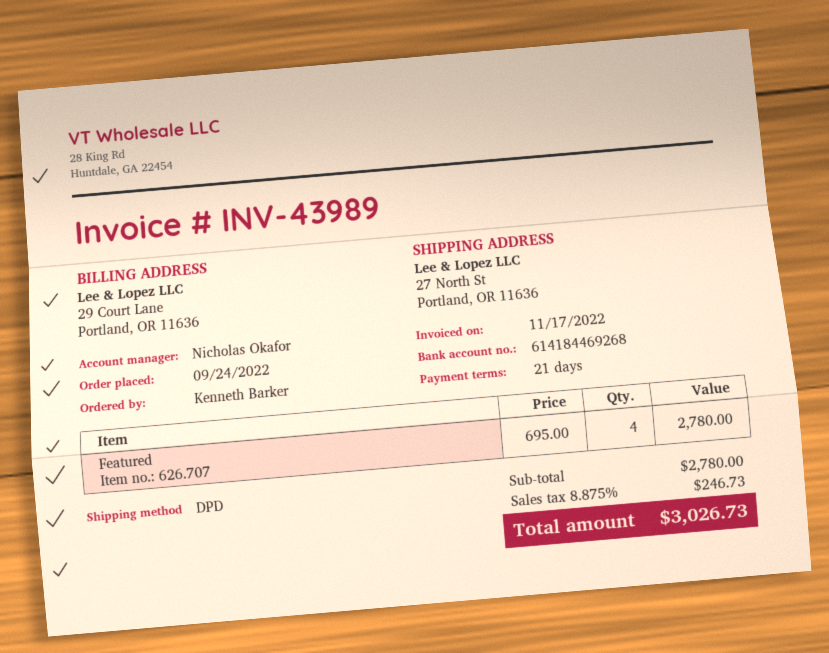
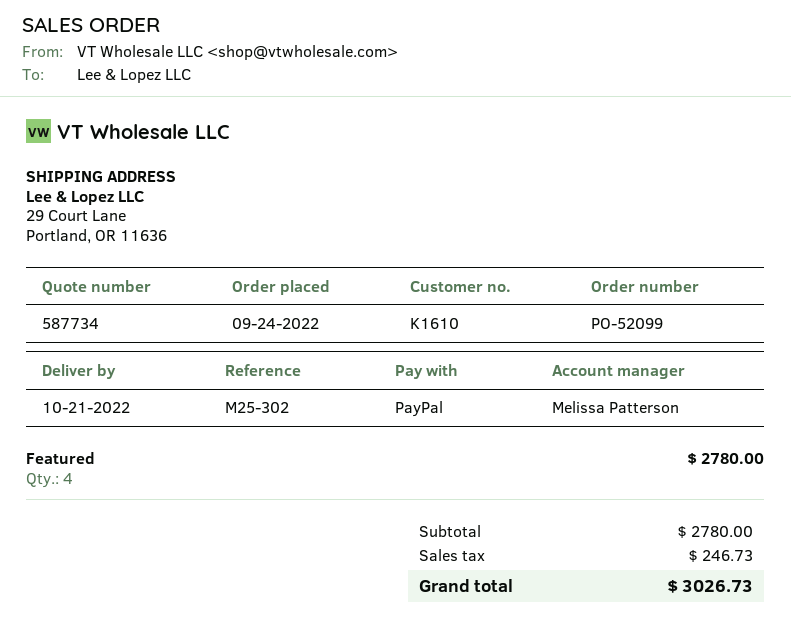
sales rep: Nicholas Okafor -> Melissa Patterson
ship to: 27 North St, Portland, OR 11636 -> 29 Court Lane, Portland, OR 11636

